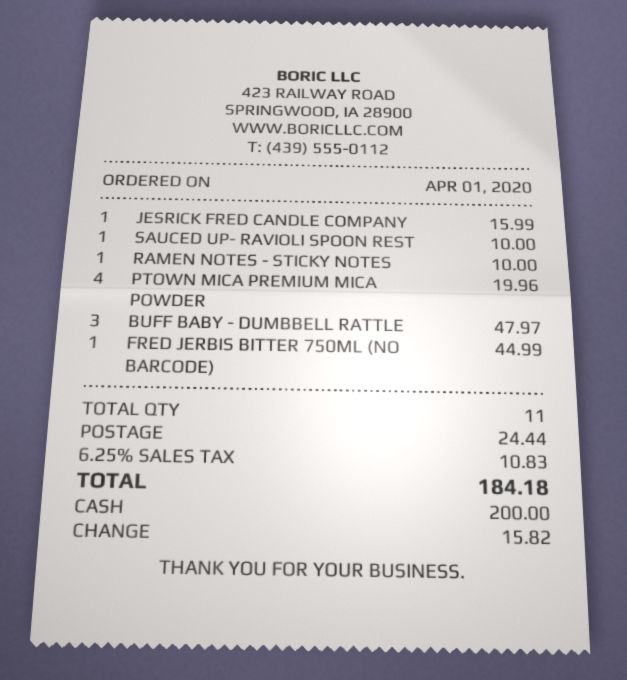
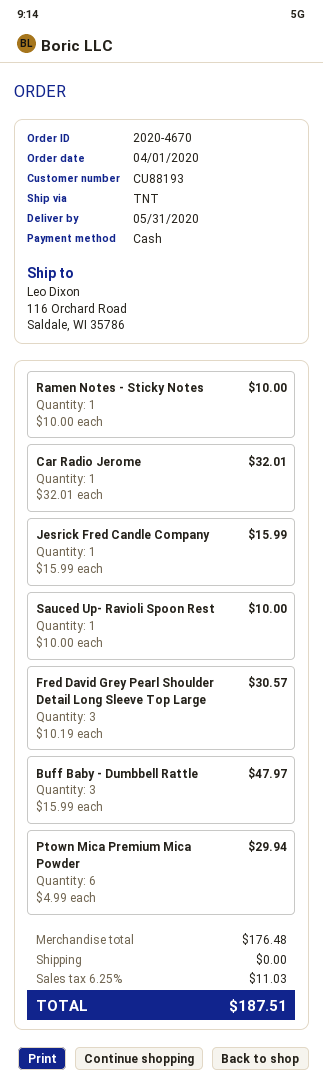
PTOWN MICA PREMIUM MICA POWDER: 4 for 19.96 -> 6 for 29.94
FRED JERBIS BITTER 750ML (NO BARCODE): 1 for 44.99 -> none
Car Radio Jerome: none -> 1 for 32.01
Fred David Grey Pearl Shoulder Detail Long Sleeve Top Large: none -> 3 for 30.57
shipping: 24.44 -> 0.00
tax: 6.25% = 10.83 -> 6.25% = 11.03
total: 184.18 -> 187.51

